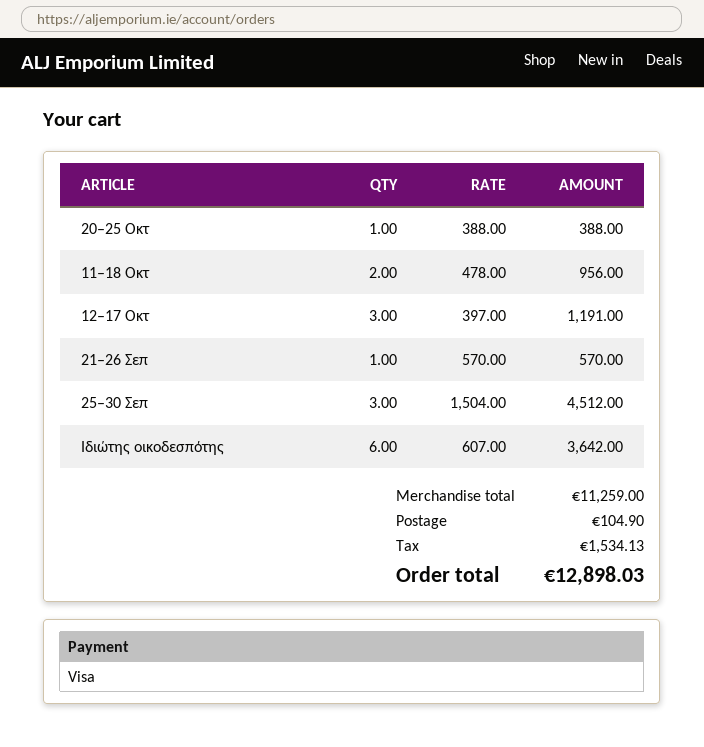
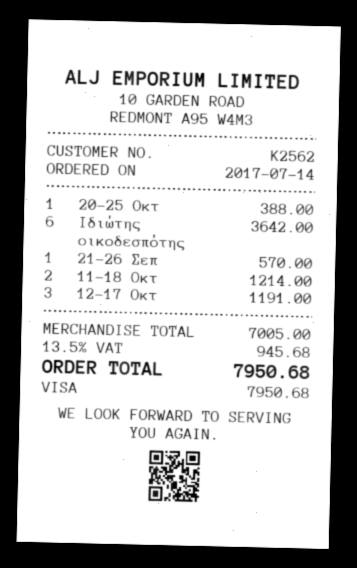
11–18 Οκτ: 2 for 956.00 -> 2 for 1214.00
25–30 Σεπ: 3 for 4512.00 -> none
subtotal: 11259.00 -> 7005.00
shipping: 104.90 -> none
tax: 1534.13 -> 945.68
total: 12898.03 -> 7950.68

